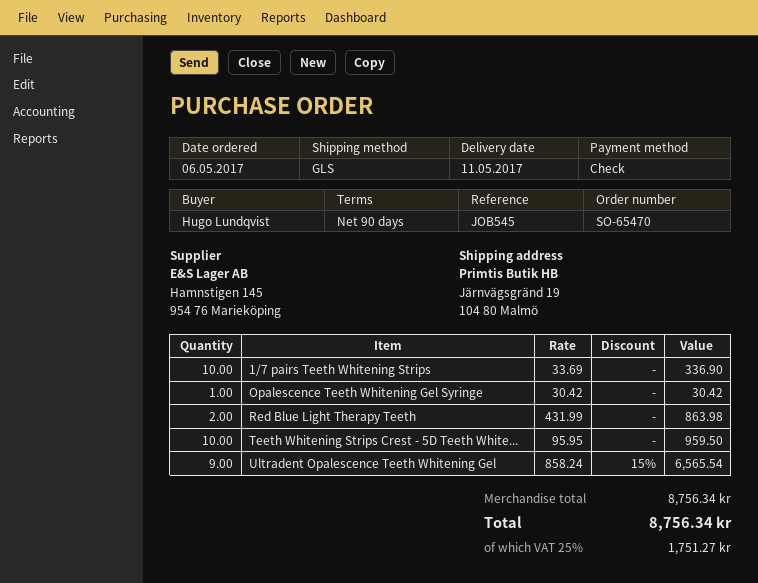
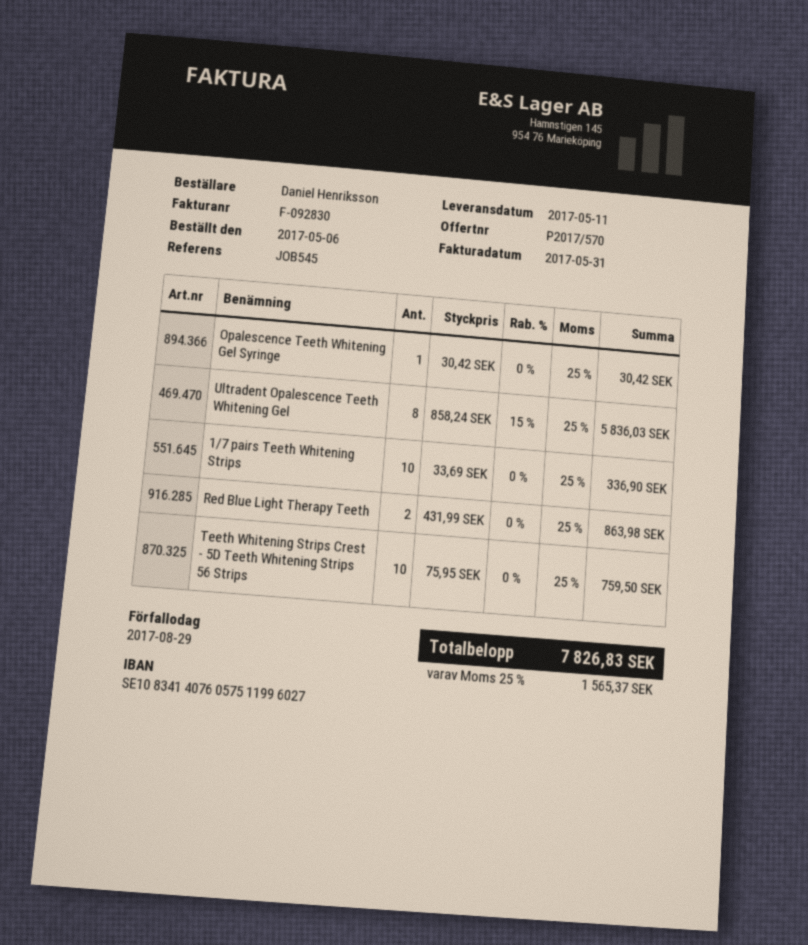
ordered by: Hugo Lundqvist -> Daniel Henriksson
Teeth Whitening Strips Crest - 5D Teeth White...: 10 x 95.95 = 959.50 -> 10 x 75.95 = 759.50
Ultradent Opalescence Teeth Whitening Gel: 9 x 858.24 - 15% = 6565.54 -> 8 x 858.24 - 15% = 5836.03
tax: 25% = 1751.27 -> 25% = 1565.37
total: 8756.34 -> 7826.83

